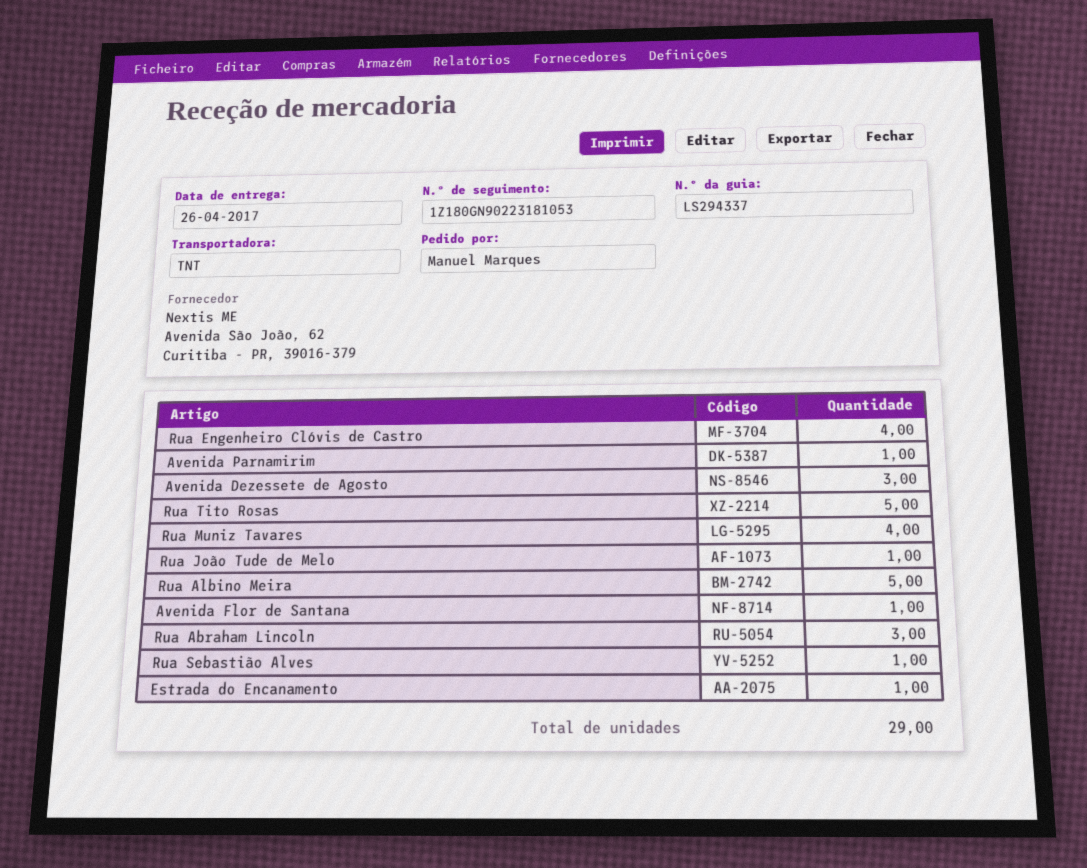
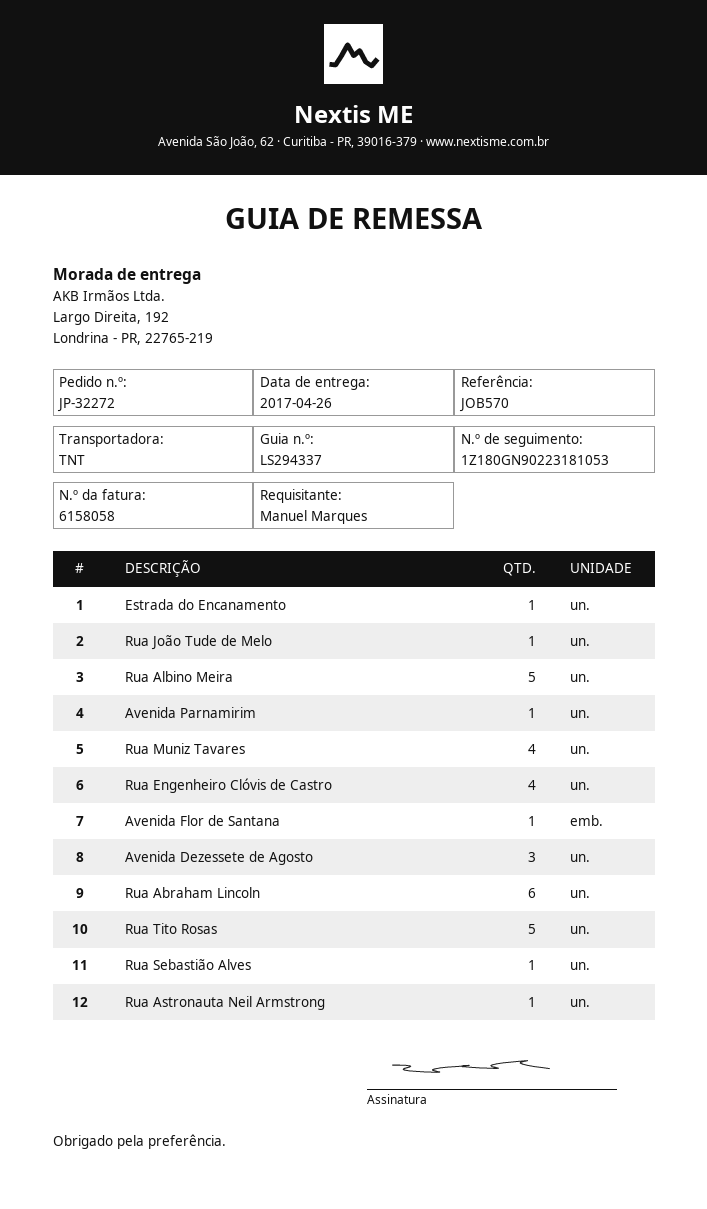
Rua Abraham Lincoln: 3 -> 6
Rua Astronauta Neil Armstrong: none -> 1

